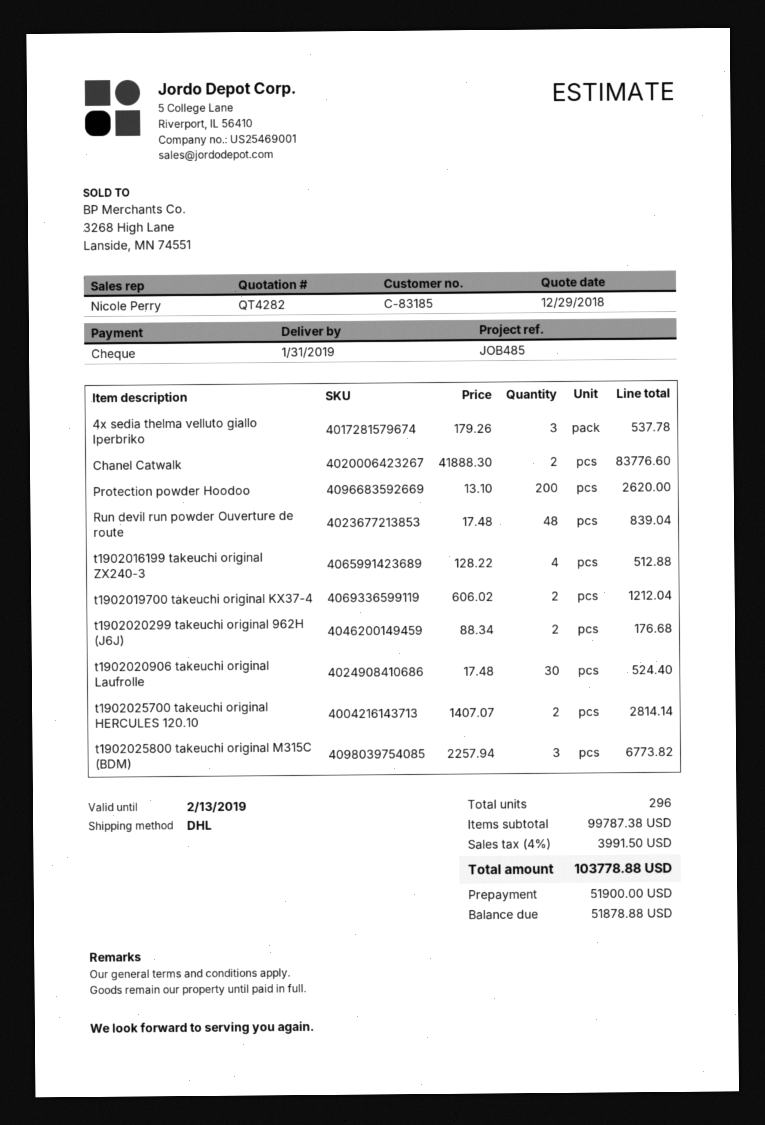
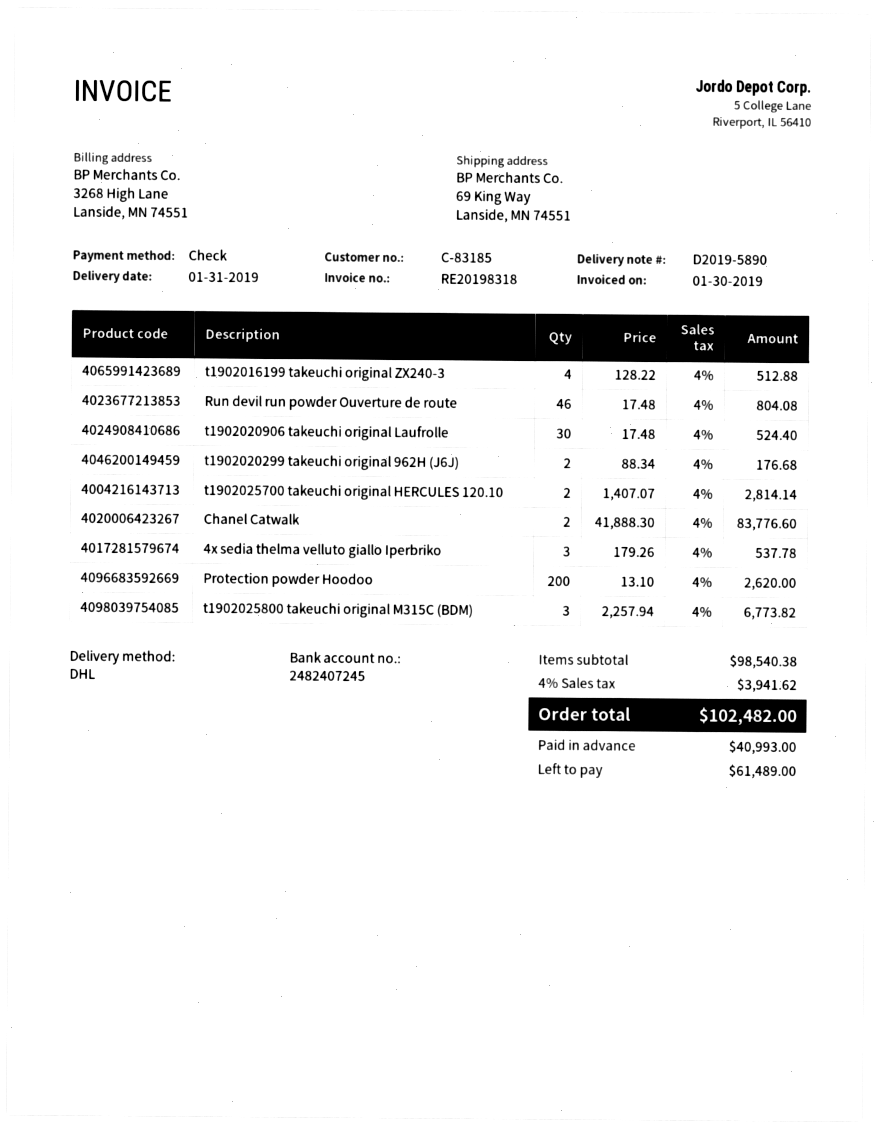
Run devil run powder Ouverture de route: 48 x 17.48 = 839.04 -> 46 x 17.48 = 804.08
t1902019700 takeuchi original KX37-4: 2 x 606.02 = 1212.04 -> none
subtotal: 99787.38 -> 98540.38
tax: 4% = 3991.50 -> 4% = 3941.62
total: 103778.88 -> 102482.00
deposit: 51900.00 -> 40993.00
balance: 51878.88 -> 61489.00

